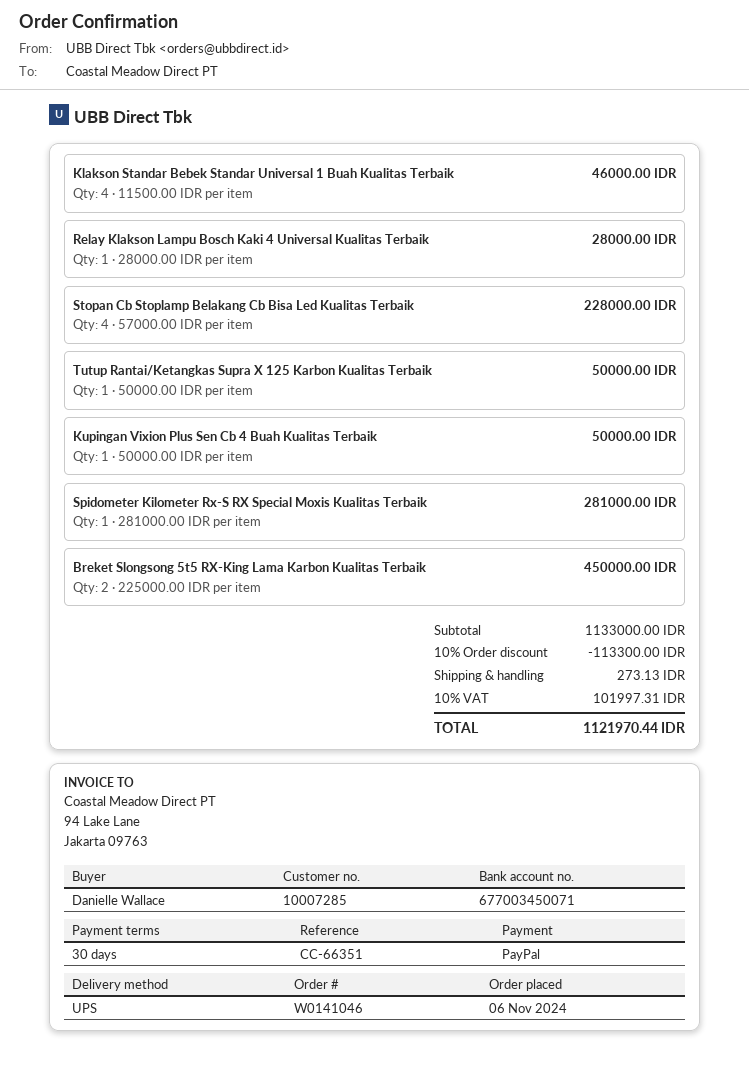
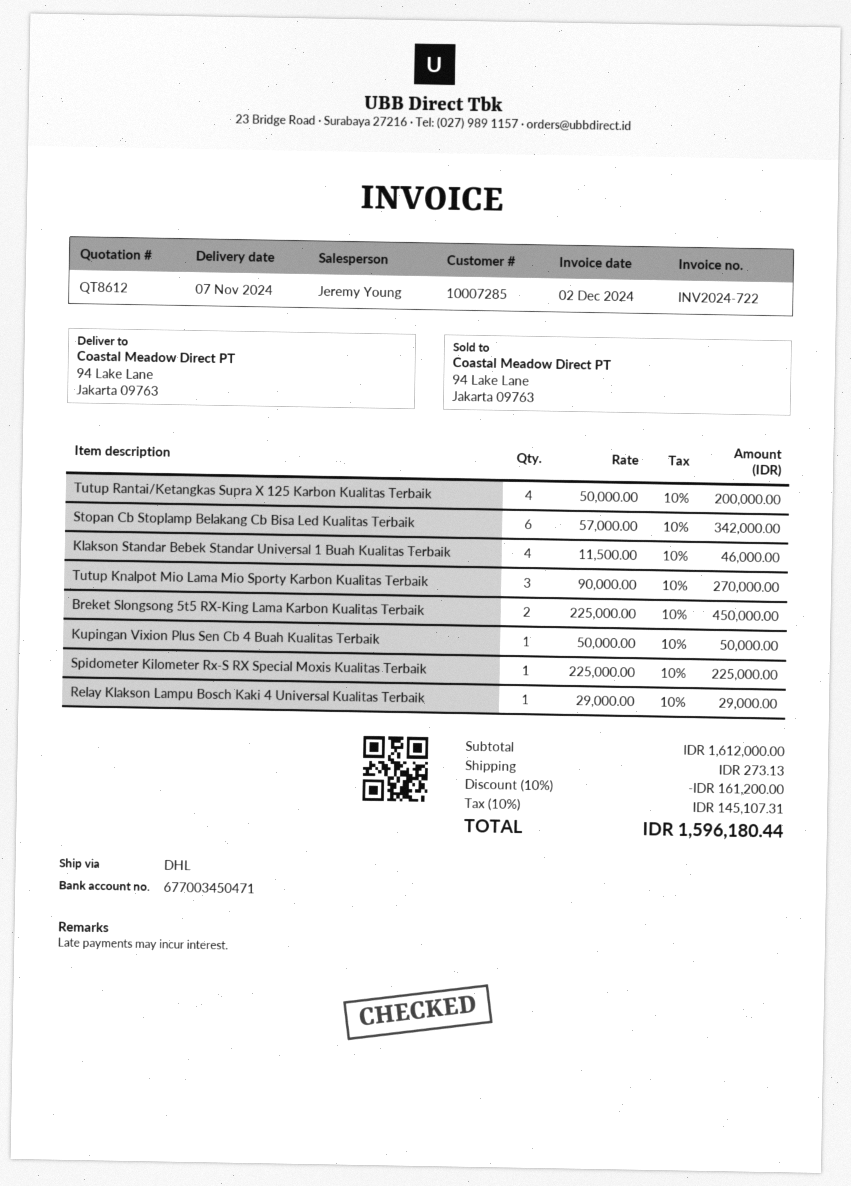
bank account: 677003450071 -> 677003450471
shipping method: UPS -> DHL
Relay Klakson Lampu Bosch Kaki 4 Universal Kualitas Terbaik: 1 x 28000.00 = 28000.00 -> 1 x 29000.00 = 29000.00
Stopan Cb Stoplamp Belakang Cb Bisa Led Kualitas Terbaik: 4 x 57000.00 = 228000.00 -> 6 x 57000.00 = 342000.00
Tutup Rantai/Ketangkas Supra X 125 Karbon Kualitas Terbaik: 1 x 50000.00 = 50000.00 -> 4 x 50000.00 = 200000.00
Spidometer Kilometer Rx-S RX Special Moxis Kualitas Terbaik: 1 x 281000.00 = 281000.00 -> 1 x 225000.00 = 225000.00
Tutup Knalpot Mio Lama Mio Sporty Karbon Kualitas Terbaik: none -> 3 x 90000.00 = 270000.00
subtotal: 1133000.00 -> 1612000.00
discount: 10% = 113300.00 -> 10% = 161200.00
tax: 10% = 101997.31 -> 10% = 145107.31
total: 1121970.44 -> 1596180.44

